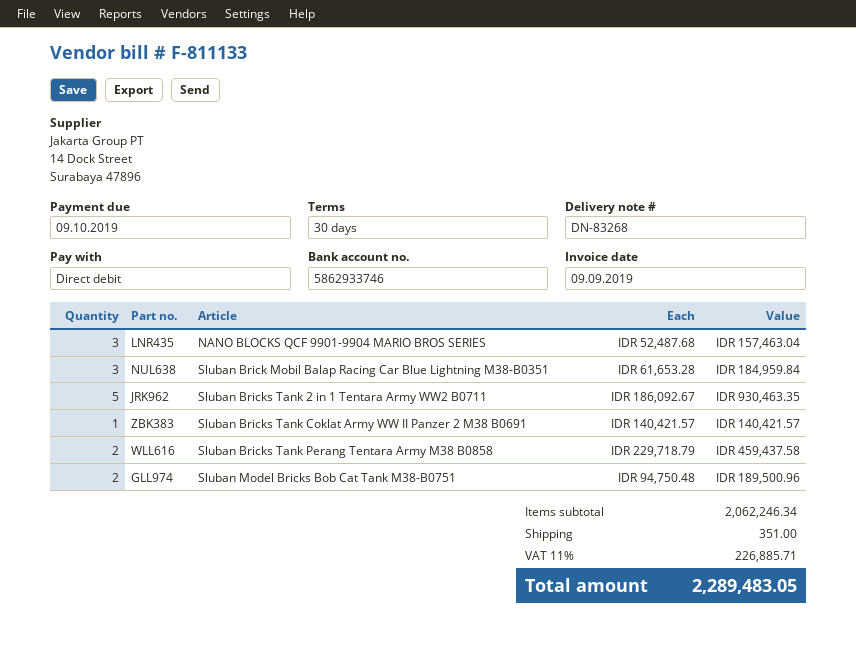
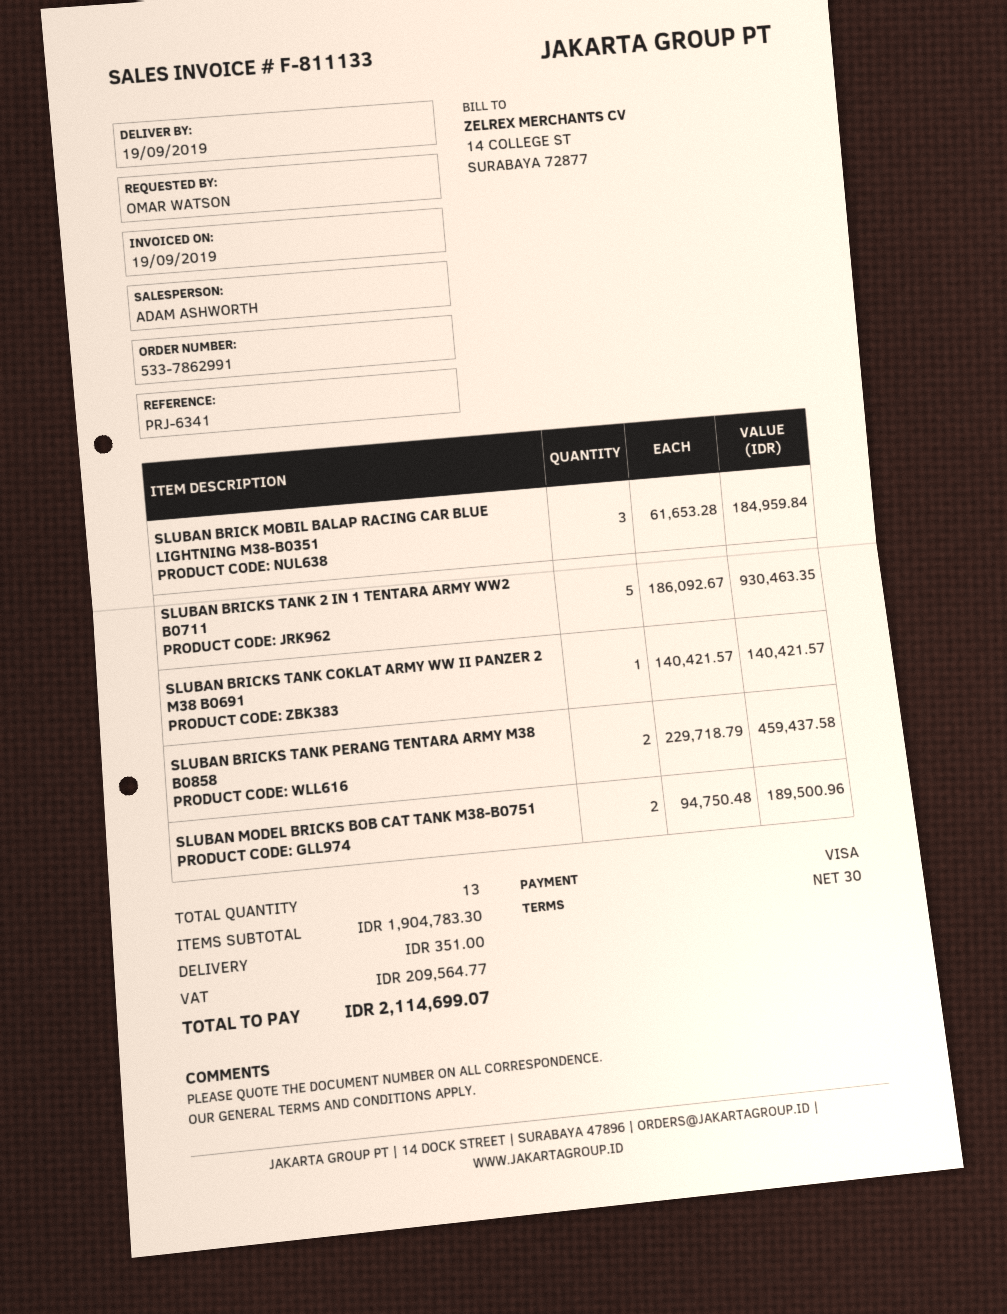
invoice date: 2019-09-09 -> 2019-09-19
payment method: direct debit -> Visa
NANO BLOCKS QCF 9901-9904 MARIO BROS SERIES: 3 x 52487.68 = 157463.04 -> none
subtotal: 2062246.34 -> 1904783.30
tax: 226885.71 -> 209564.77
total: 2289483.05 -> 2114699.07

